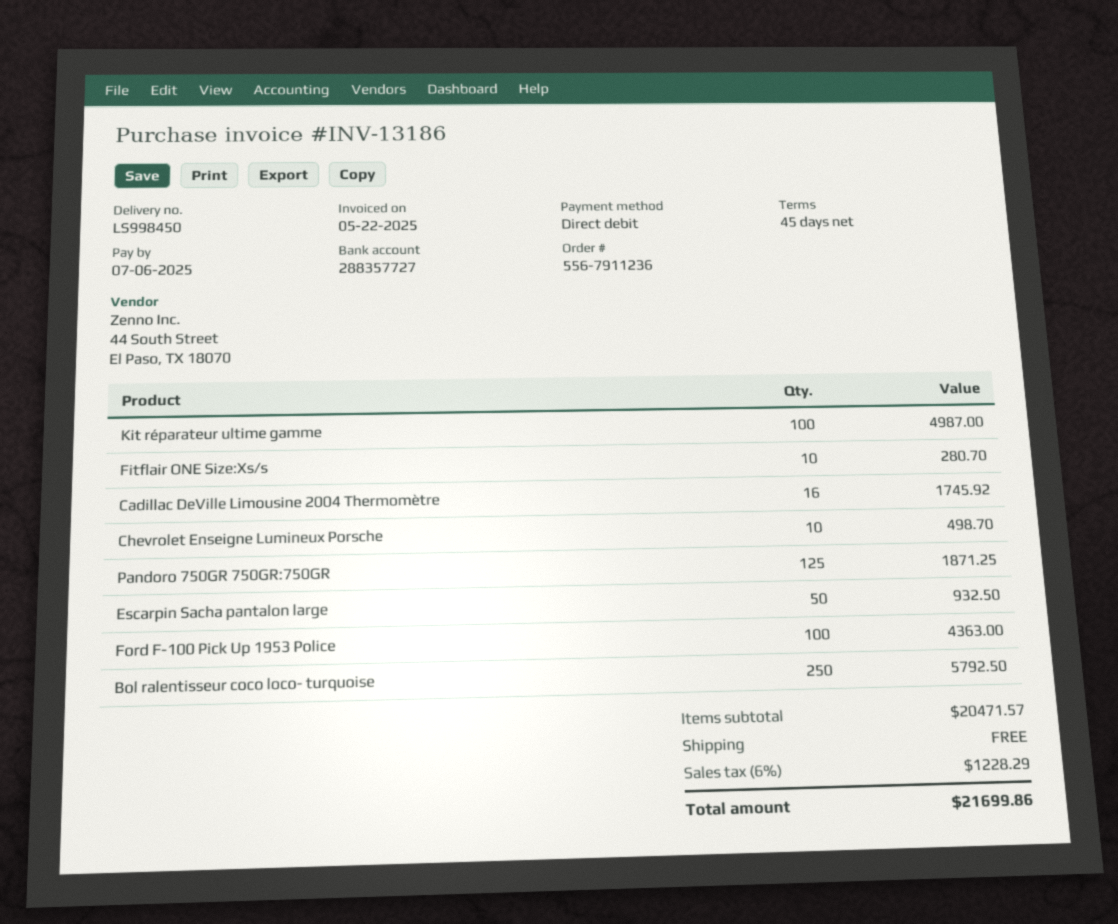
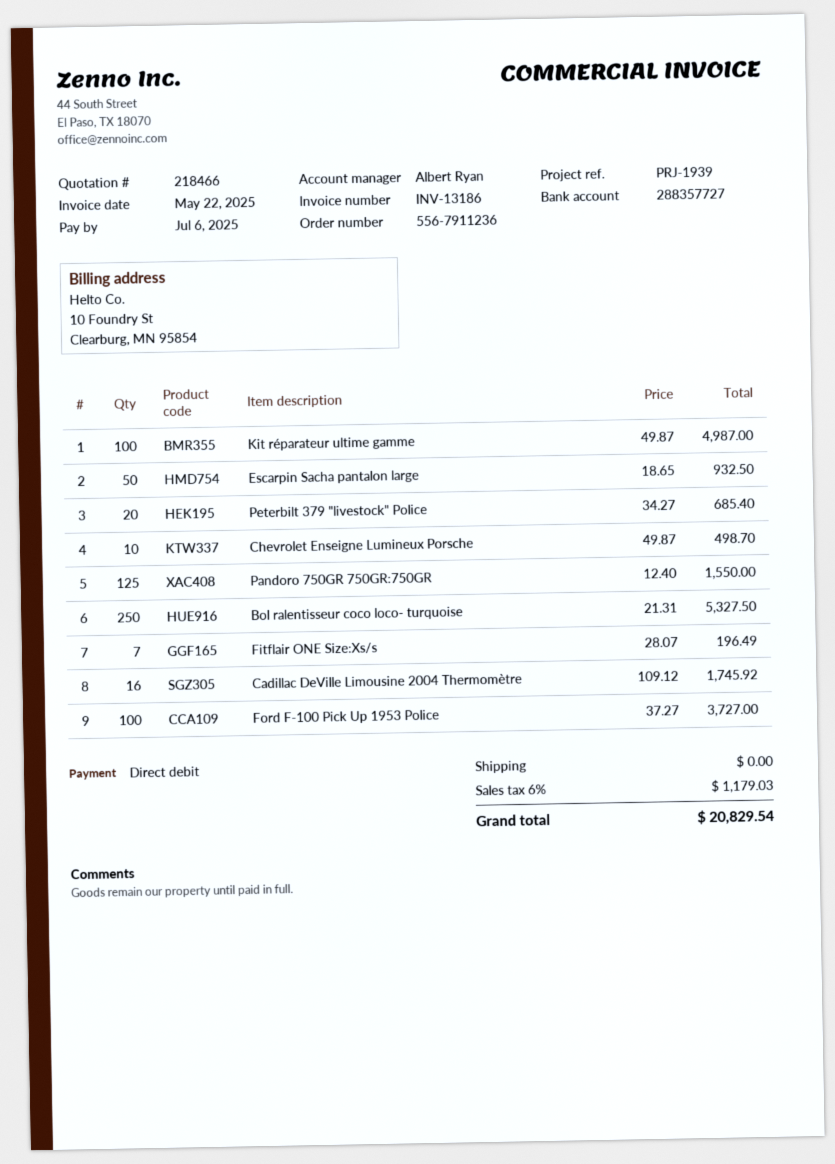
Fitflair ONE Size:Xs/s: 10 for 280.70 -> 7 for 196.49
Pandoro 750GR 750GR:750GR: 125 for 1871.25 -> 125 for 1550.00
Ford F-100 Pick Up 1953 Police: 100 for 4363.00 -> 100 for 3727.00
Bol ralentisseur coco loco- turquoise: 250 for 5792.50 -> 250 for 5327.50
Peterbilt 379 "livestock" Police: none -> 20 for 685.40
tax: 6% = 1228.29 -> 6% = 1179.03
total: 21699.86 -> 20829.54

